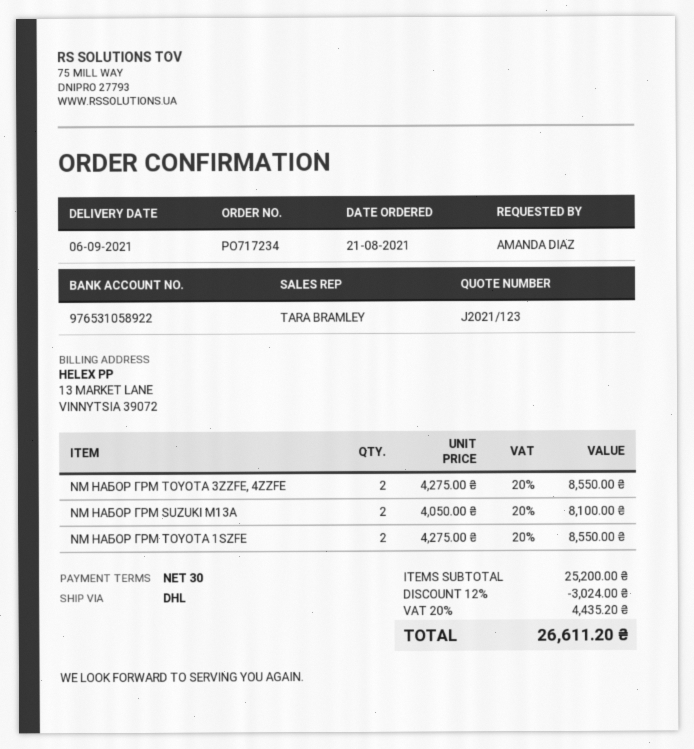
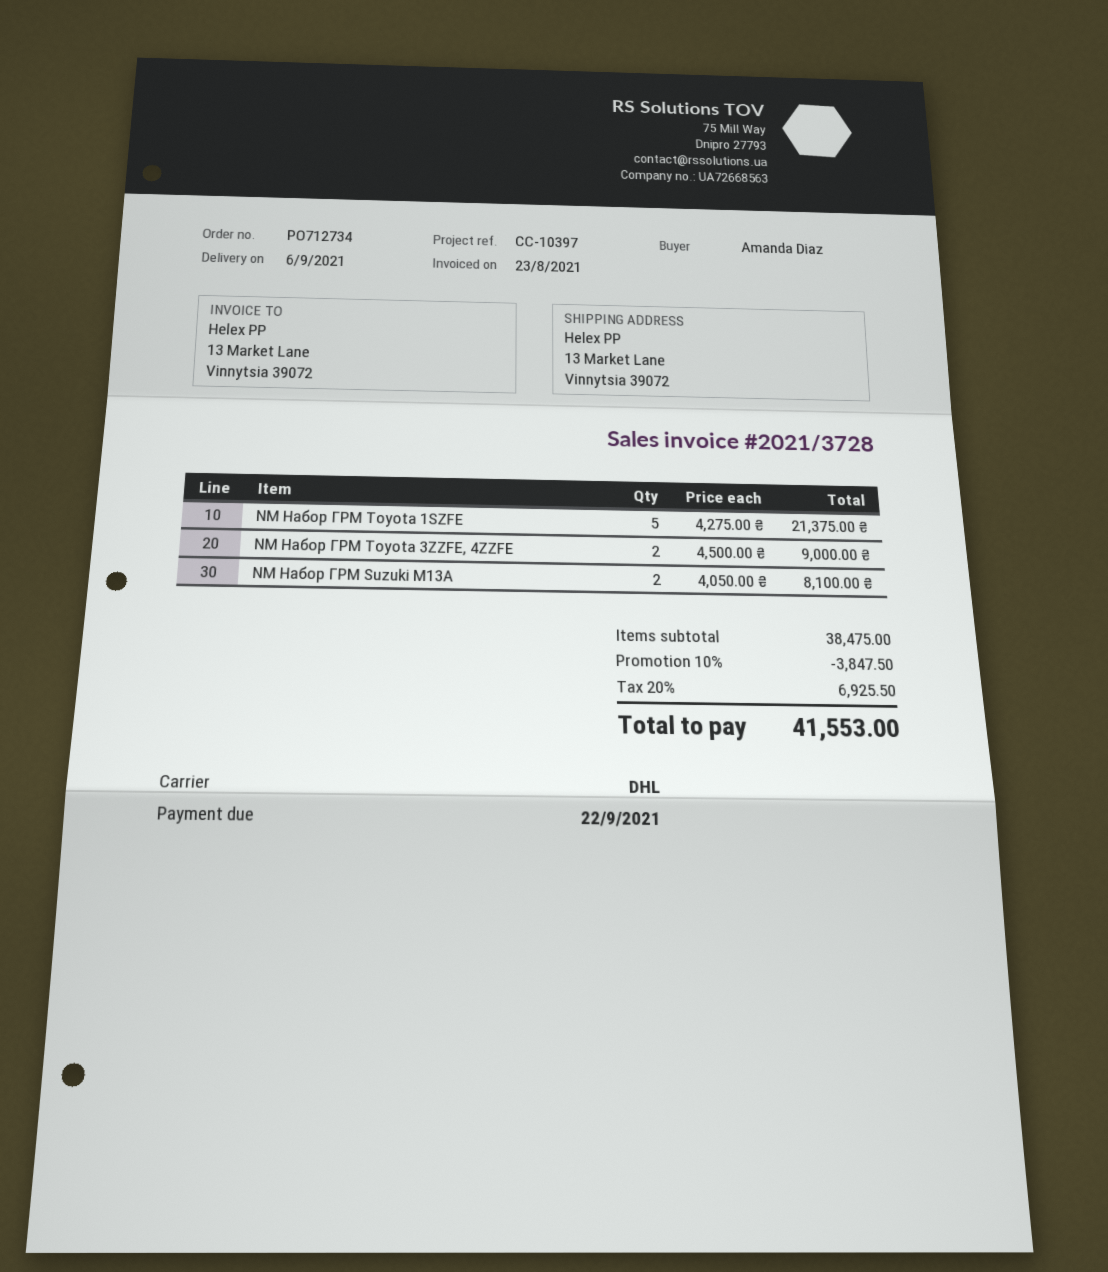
order number: PO717234 -> PO712734
NM НАБОР ГРМ TOYOTA 3ZZFE, 4ZZFE: 2 x 4275.00 = 8550.00 -> 2 x 4500.00 = 9000.00
NM НАБОР ГРМ TOYOTA 1SZFE: 2 x 4275.00 = 8550.00 -> 5 x 4275.00 = 21375.00
subtotal: 25200.00 -> 38475.00
discount: 12% = 3024.00 -> 10% = 3847.50
tax: 20% = 4435.20 -> 20% = 6925.50
total: 26611.20 -> 41553.00

